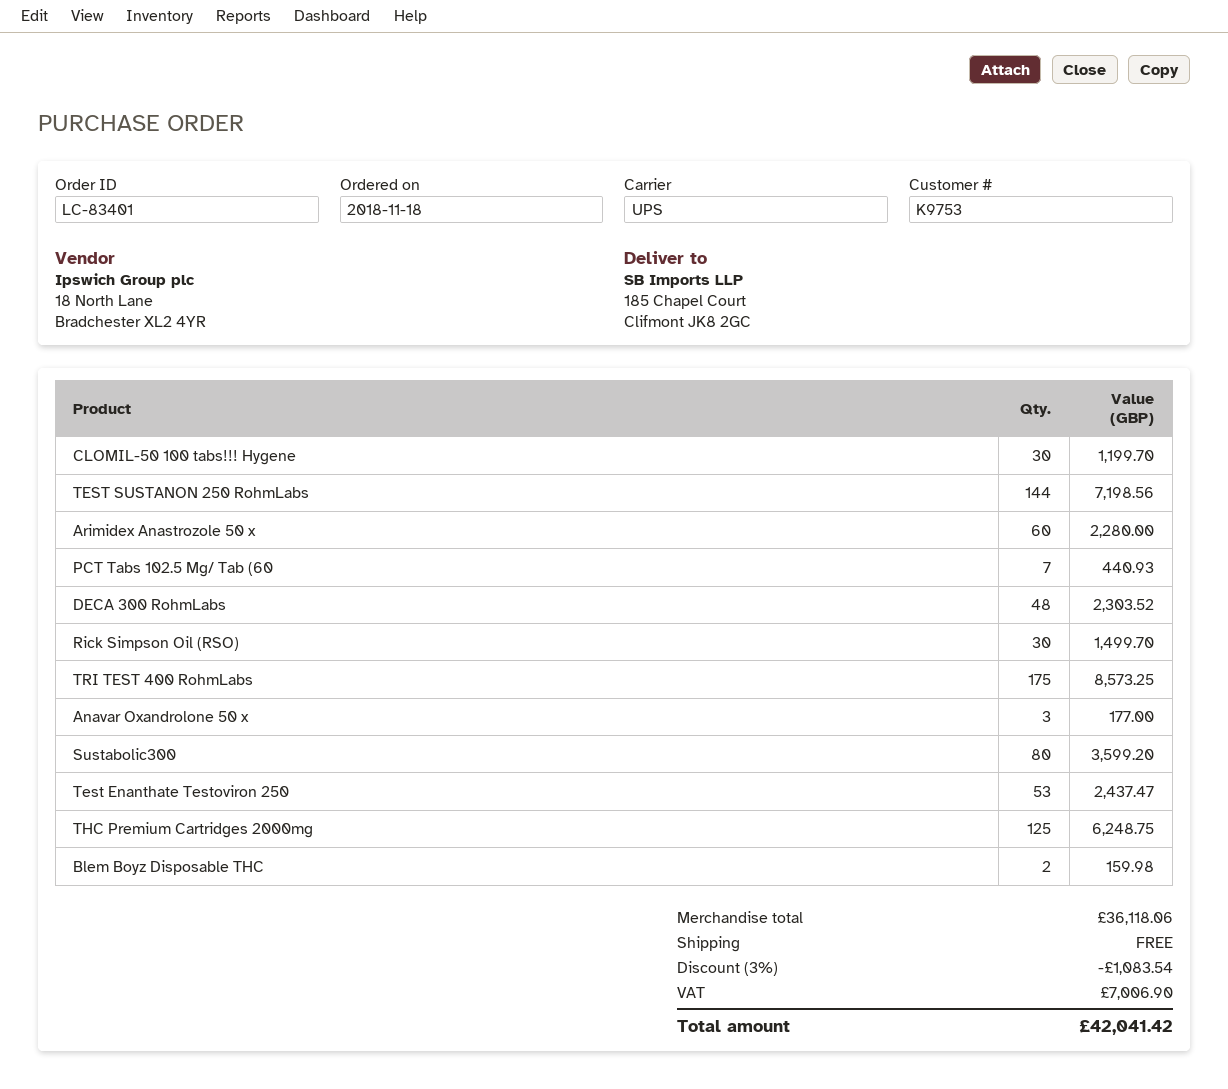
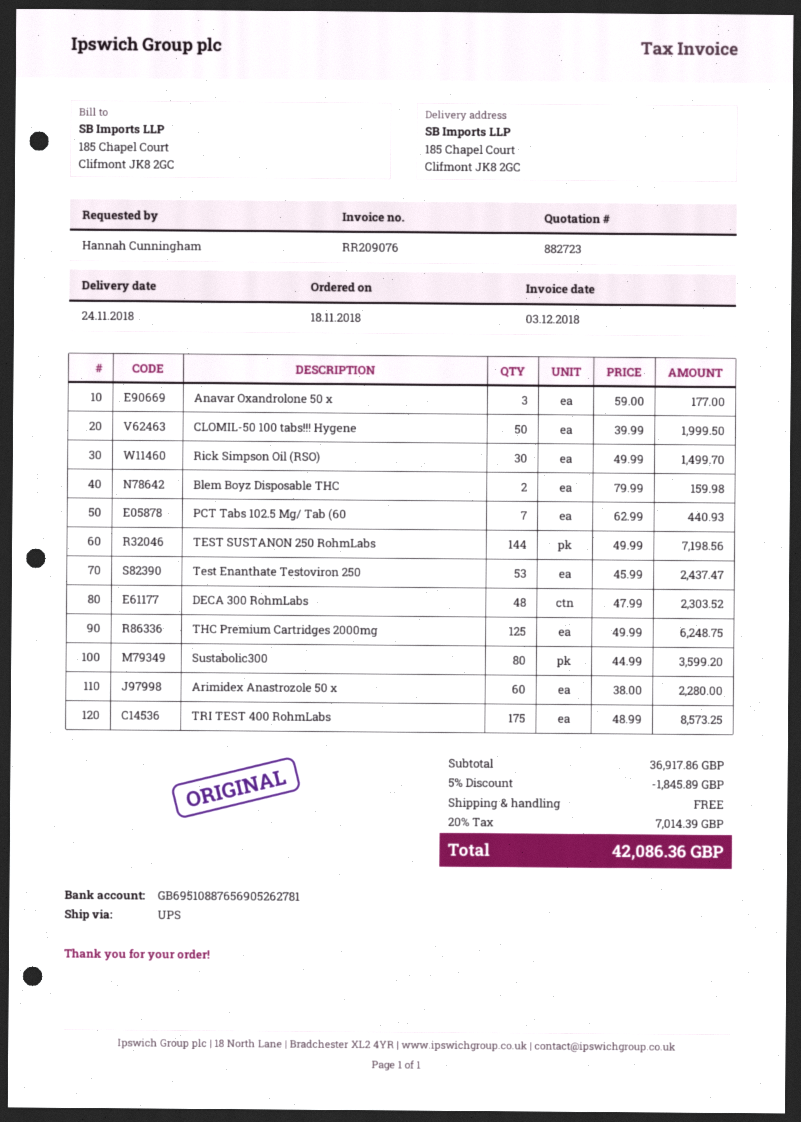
CLOMIL-50 100 tabs!!! Hygene: 30 for 1199.70 -> 50 for 1999.50
subtotal: 36118.06 -> 36917.86
discount: 3% = 1083.54 -> 5% = 1845.89
tax: 7006.90 -> 7014.39
total: 42041.42 -> 42086.36

